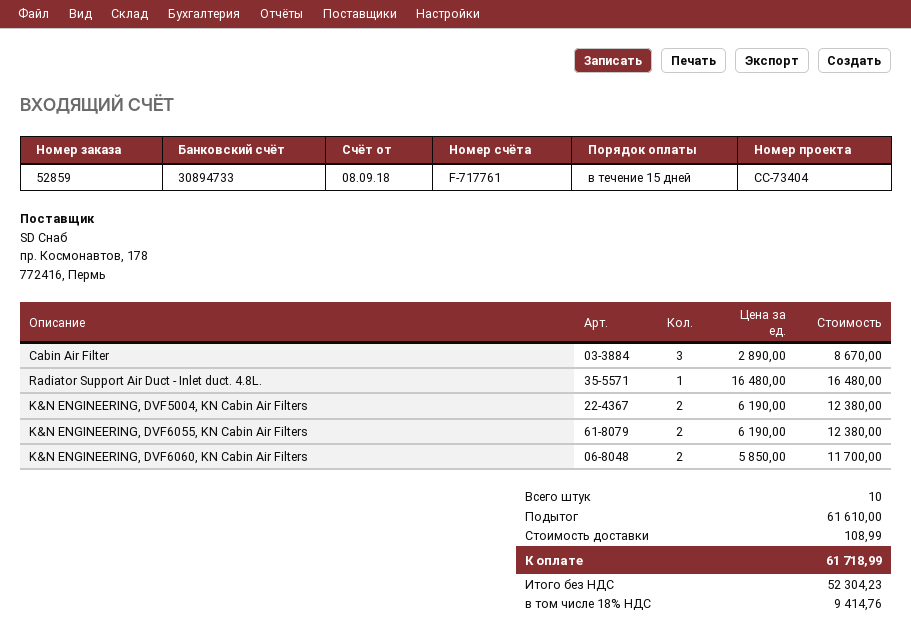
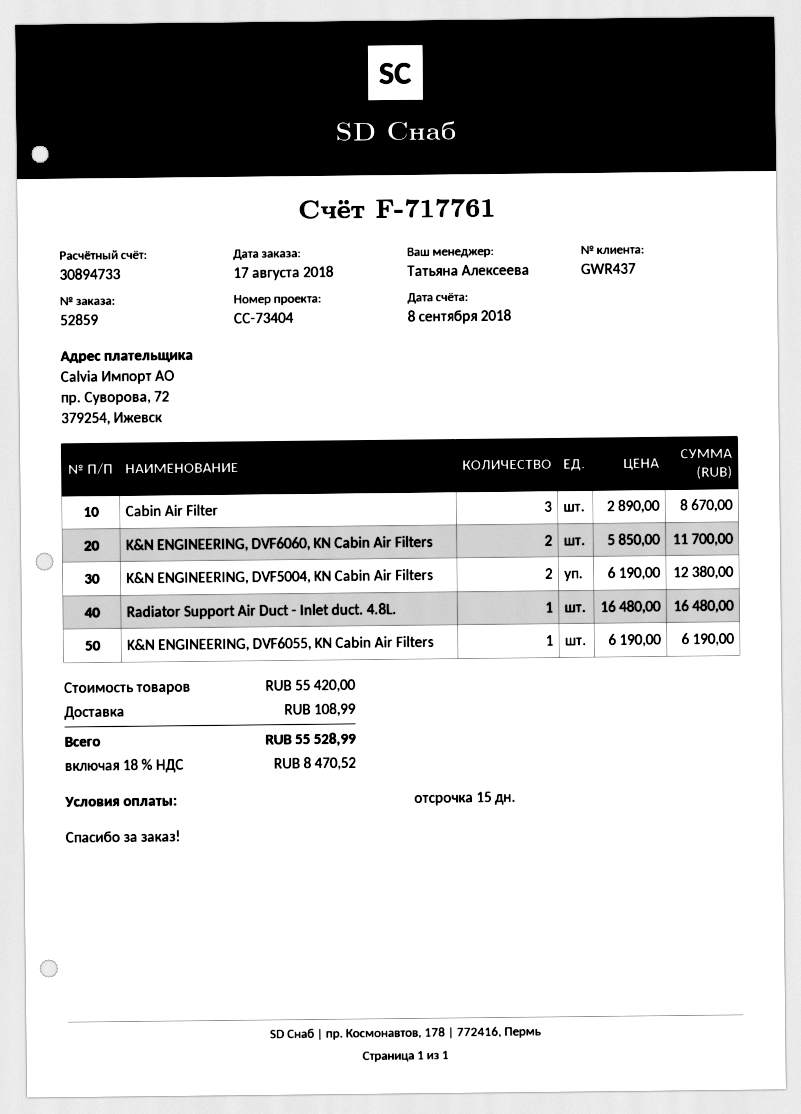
K&N ENGINEERING, DVF6055, KN Cabin Air Filters: 2 x 6190.00 = 12380.00 -> 1 x 6190.00 = 6190.00
subtotal: 61610.00 -> 55420.00
tax: 18% = 9414.76 -> 18% = 8470.52
total: 61718.99 -> 55528.99

